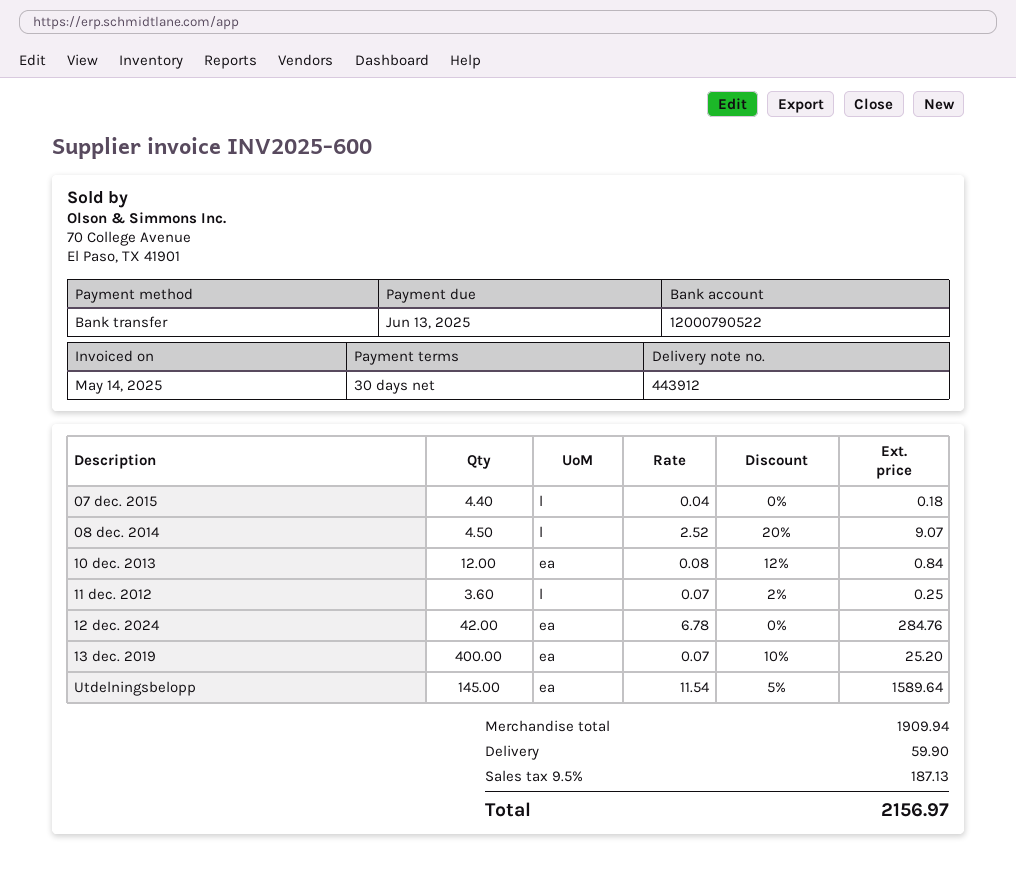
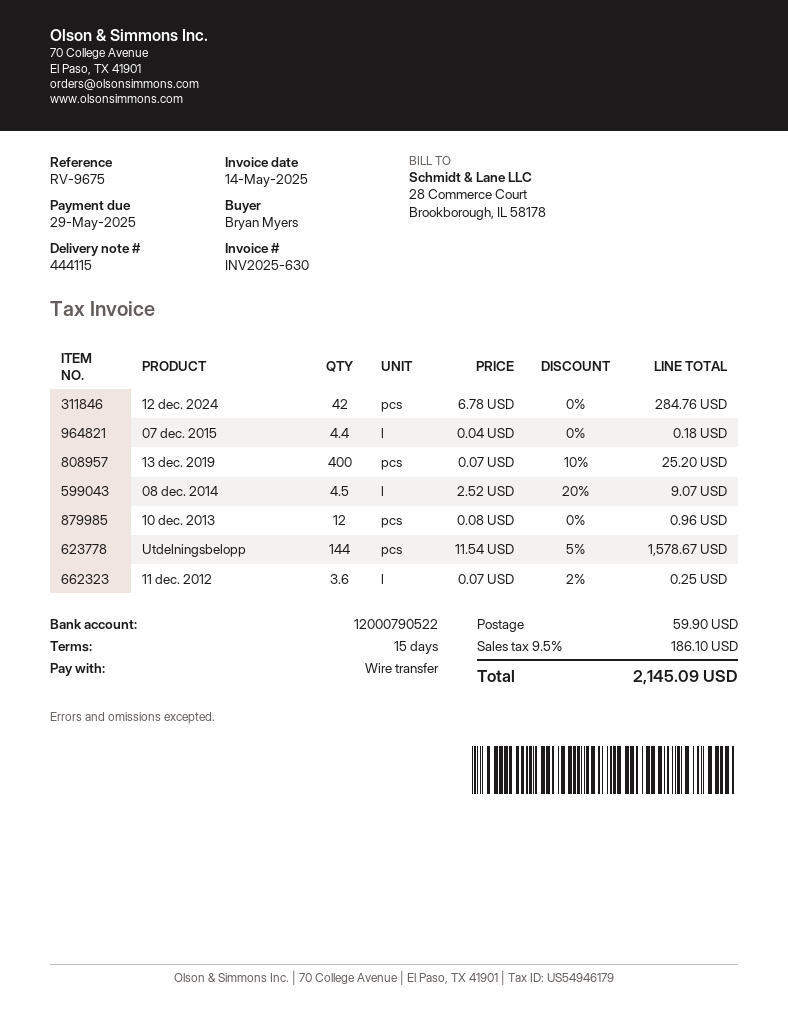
delivery note number: 443912 -> 444115
invoice number: INV2025-600 -> INV2025-630
payment terms: 30 days -> 15 days
due date: 2025-06-13 -> 2025-05-29
10 dec. 2013: 12 x 0.08 - 12% = 0.84 -> 12 x 0.08 = 0.96
Utdelningsbelopp: 145 x 11.54 - 5% = 1589.64 -> 144 x 11.54 - 5% = 1578.67
tax: 9.5% = 187.13 -> 9.5% = 186.10
total: 2156.97 -> 2145.09

